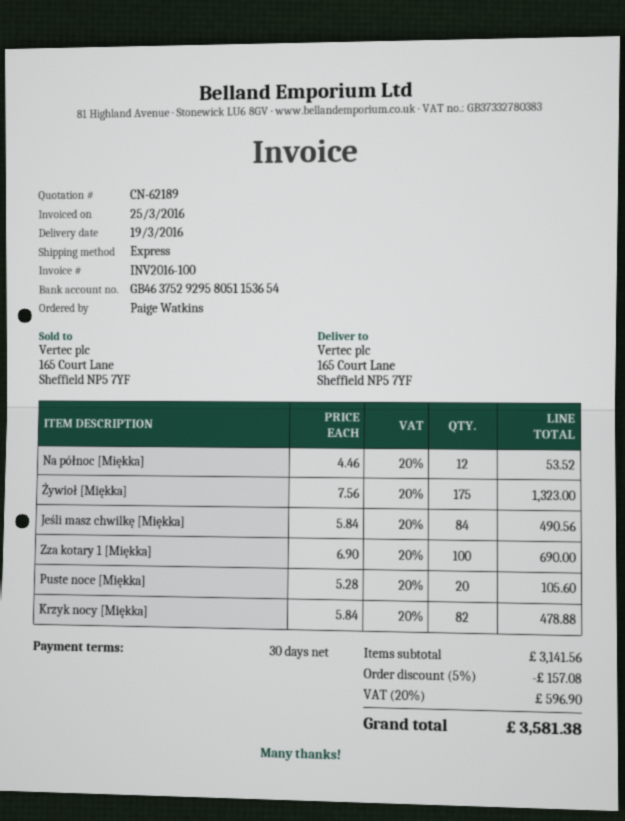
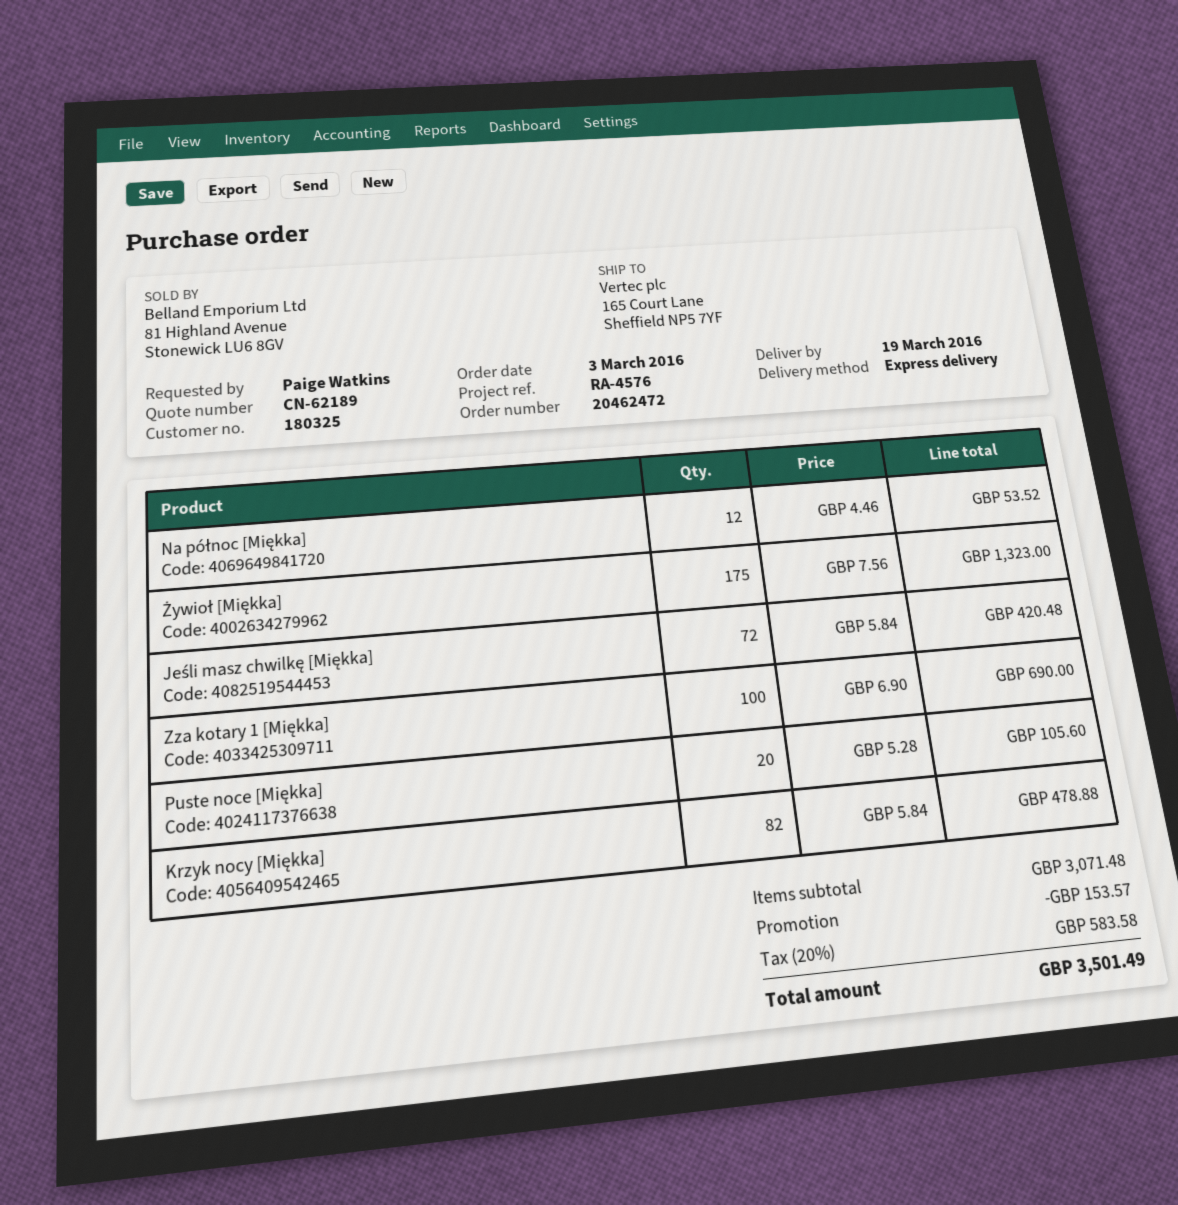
Jeśli masz chwilkę [Miękka]: 84 x 5.84 = 490.56 -> 72 x 5.84 = 420.48
subtotal: 3141.56 -> 3071.48
discount: 157.08 -> 153.57
tax: 20% = 596.90 -> 20% = 583.58
total: 3581.38 -> 3501.49

